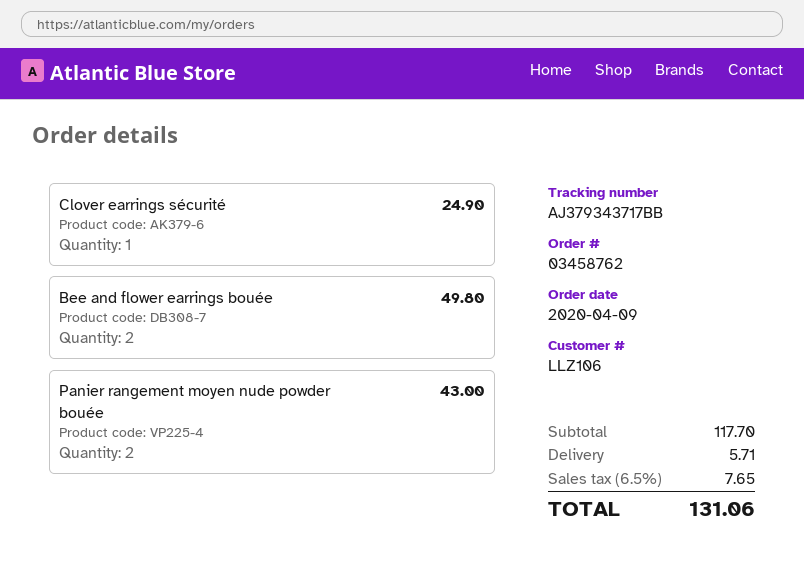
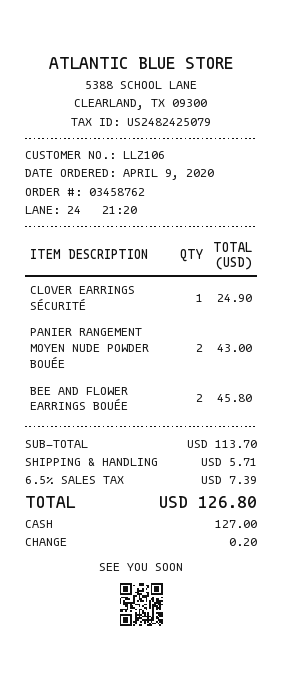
Bee and flower earrings bouée: 2 for 49.80 -> 2 for 45.80
subtotal: 117.70 -> 113.70
tax: 6.5% = 7.65 -> 6.5% = 7.39
total: 131.06 -> 126.80

